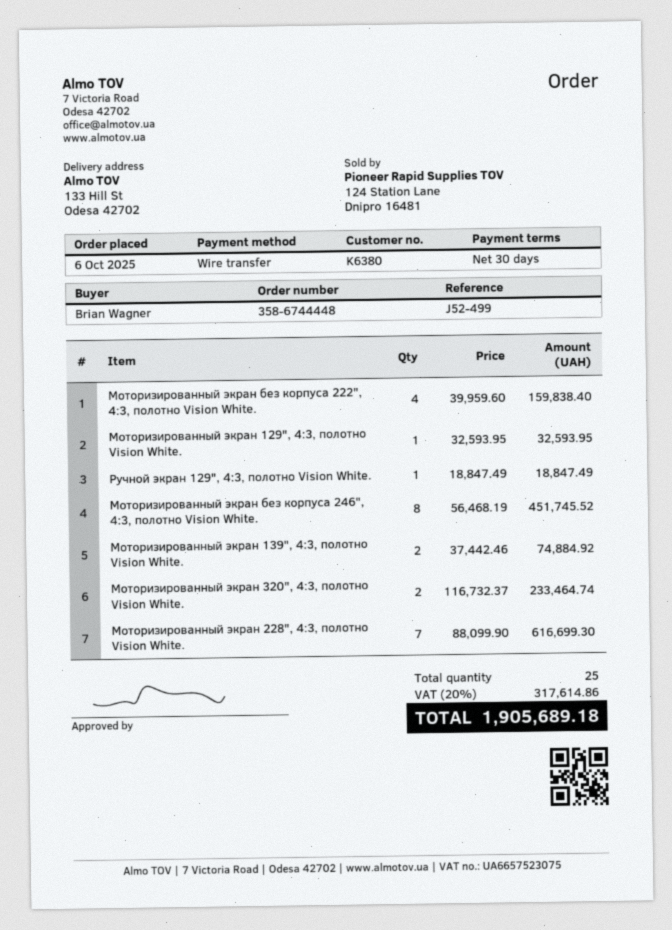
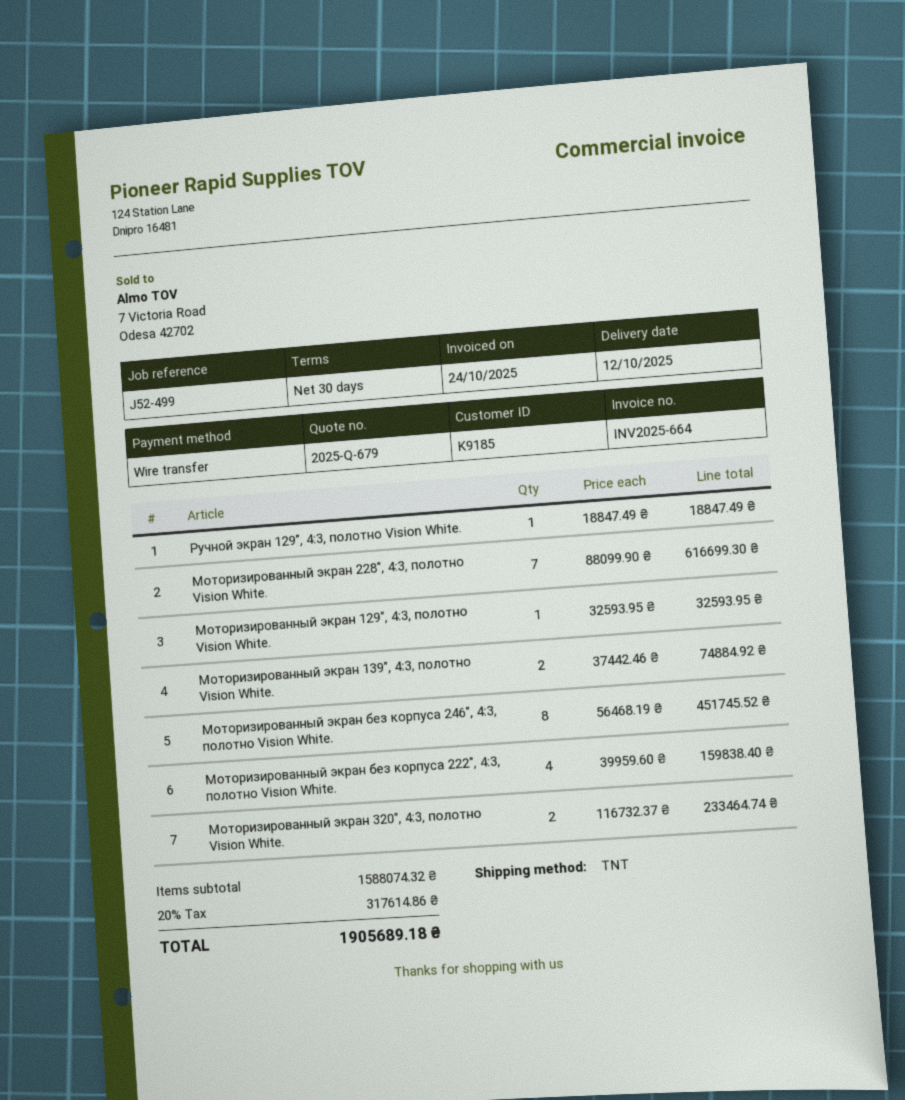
customer number: K6380 -> K9185

